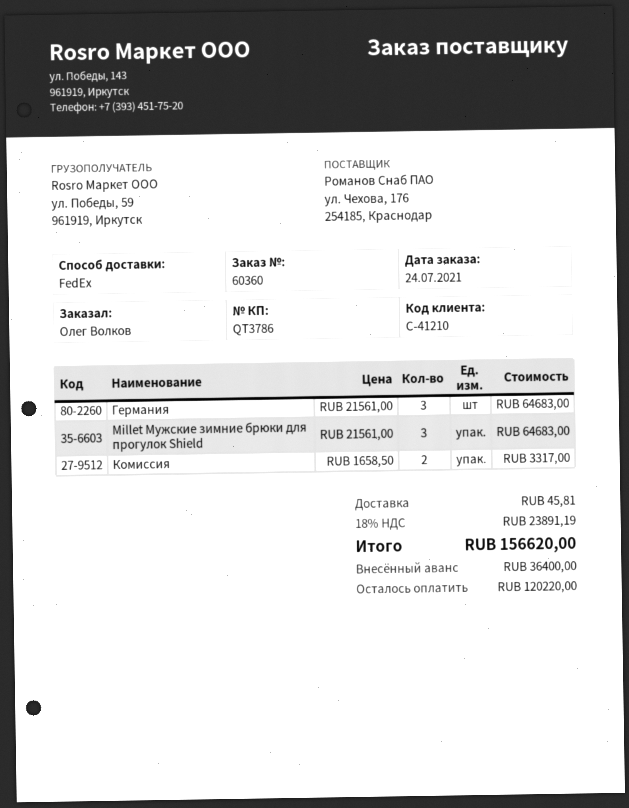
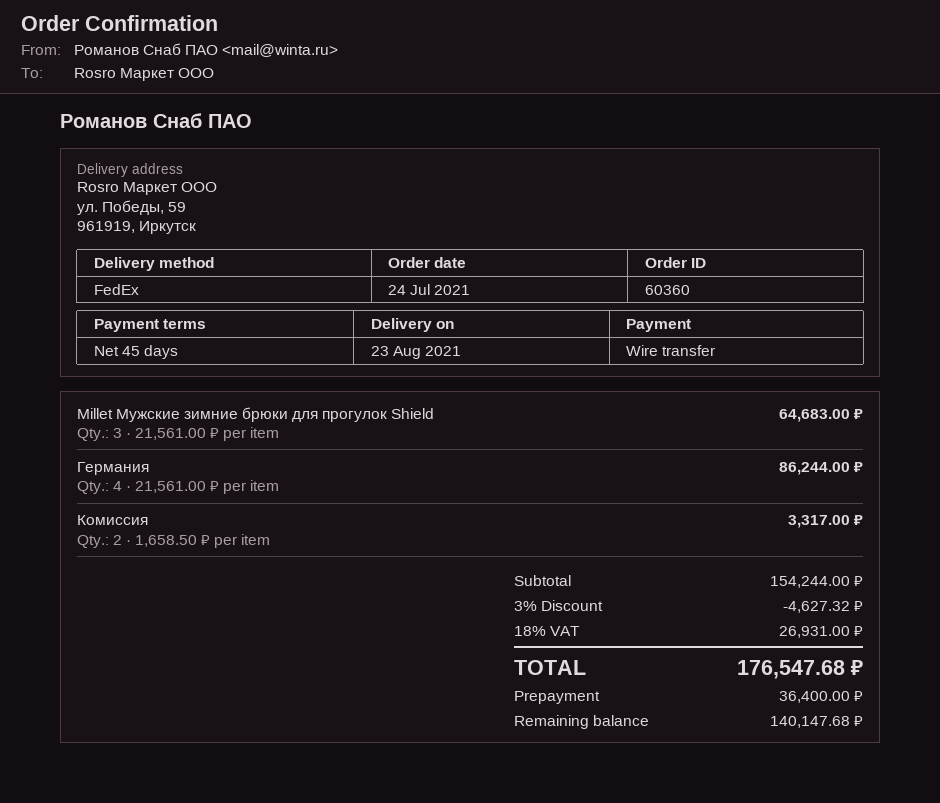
Германия: 3 x 21561.00 = 64683.00 -> 4 x 21561.00 = 86244.00
discount: none -> 3% = 4627.32
shipping: 45.81 -> none
tax: 18% = 23891.19 -> 18% = 26931.00
total: 156620.00 -> 176547.68
balance: 120220.00 -> 140147.68

